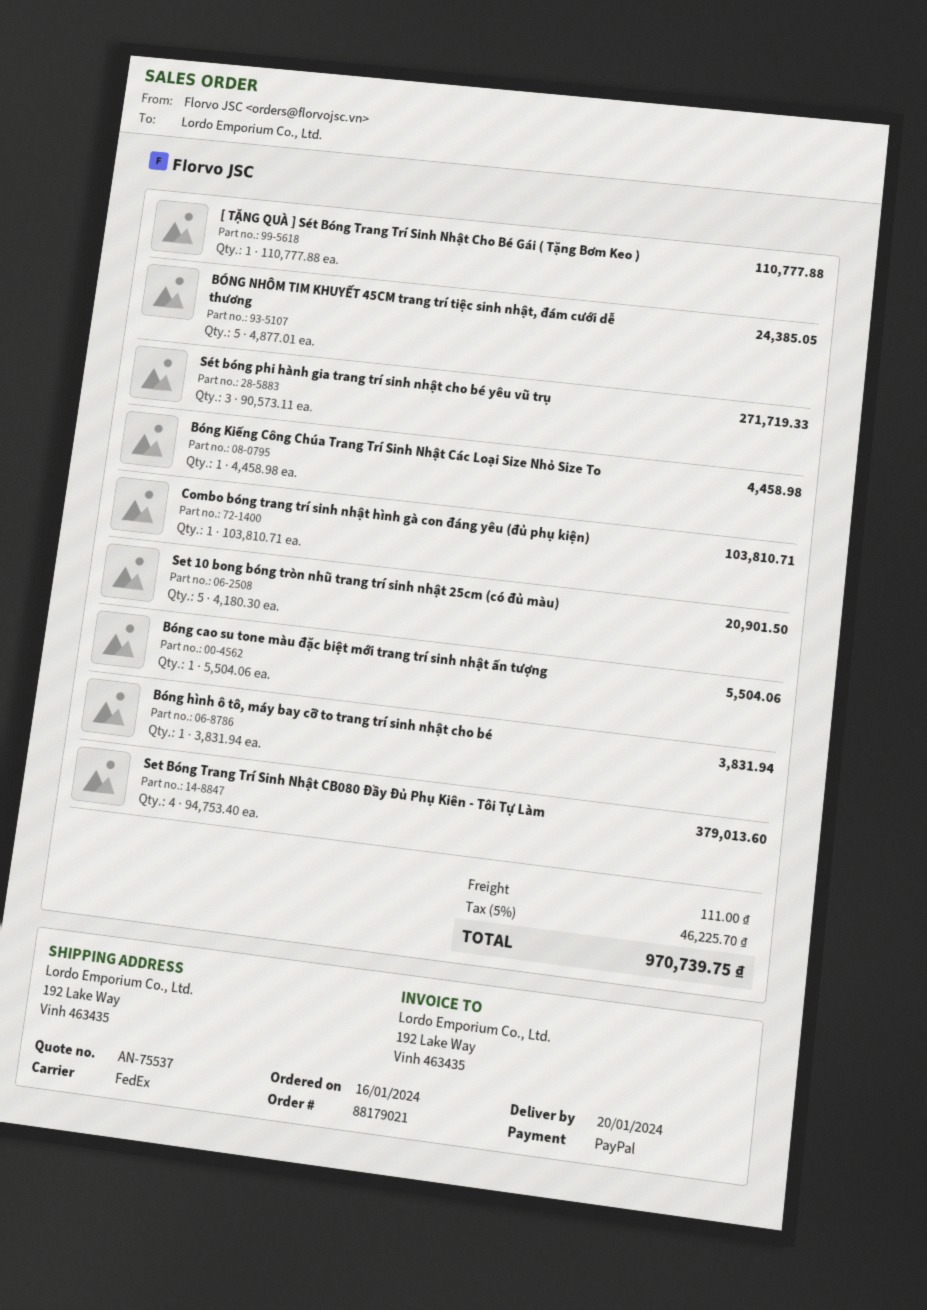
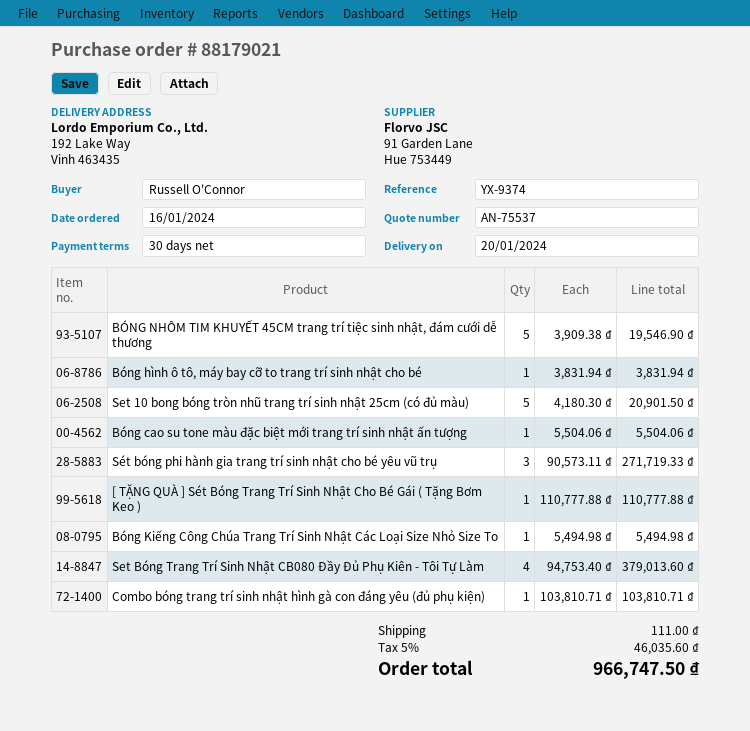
BÓNG NHÔM TIM KHUYẾT 45CM trang trí tiệc sinh nhật, đám cưới dễ thương: 5 x 4877.01 = 24385.05 -> 5 x 3909.38 = 19546.90
Bóng Kiếng Công Chúa Trang Trí Sinh Nhật Các Loại Size Nhỏ Size To: 1 x 4458.98 = 4458.98 -> 1 x 5494.98 = 5494.98
tax: 5% = 46225.70 -> 5% = 46035.60
total: 970739.75 -> 966747.50

